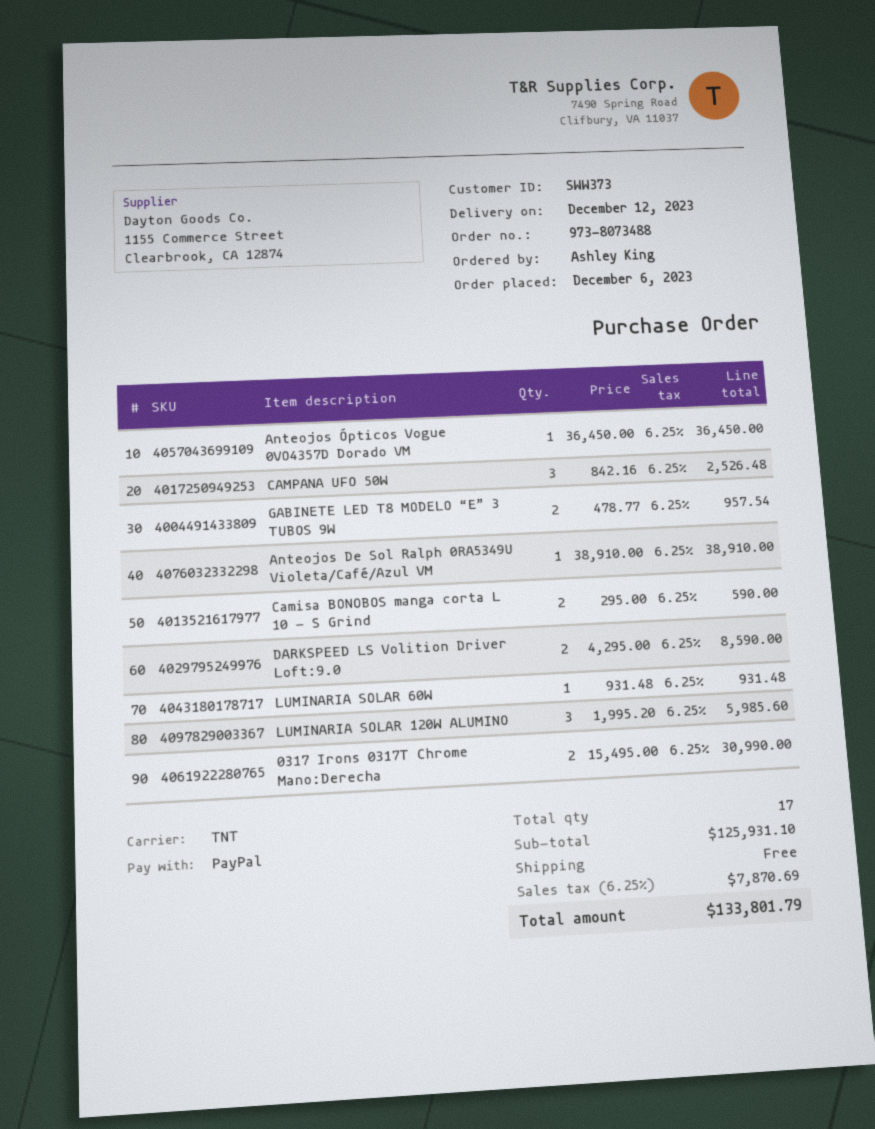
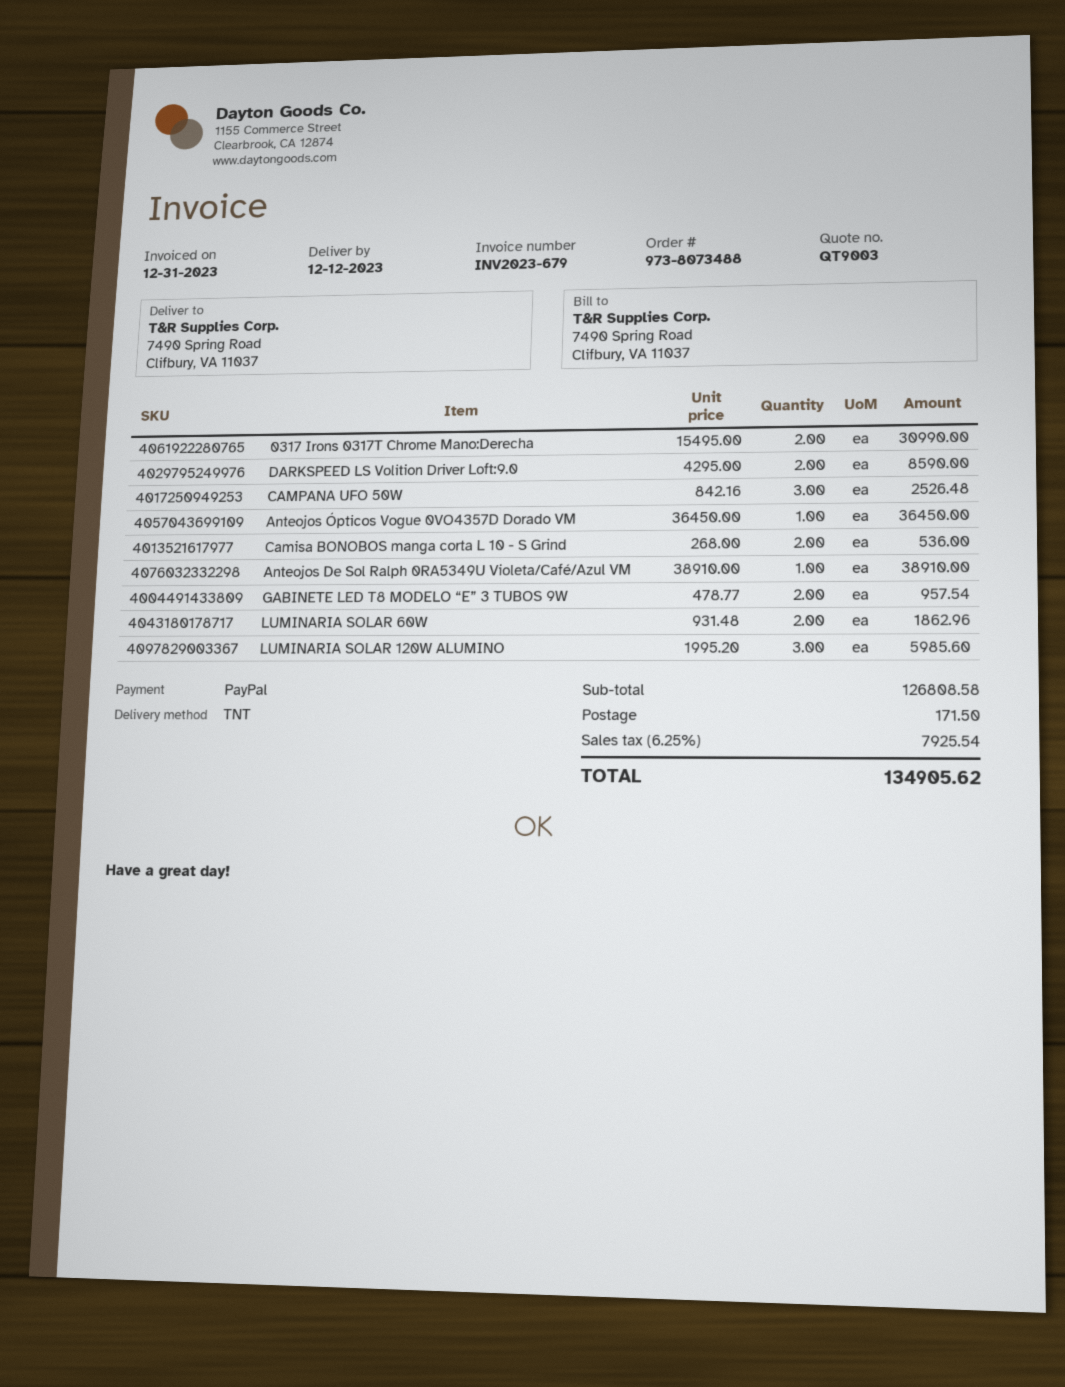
Camisa BONOBOS manga corta L 10 - S Grind: 2 x 295.00 = 590.00 -> 2 x 268.00 = 536.00
LUMINARIA SOLAR 60W: 1 x 931.48 = 931.48 -> 2 x 931.48 = 1862.96
subtotal: 125931.10 -> 126808.58
shipping: 0.00 -> 171.50
tax: 6.25% = 7870.69 -> 6.25% = 7925.54
total: 133801.79 -> 134905.62

